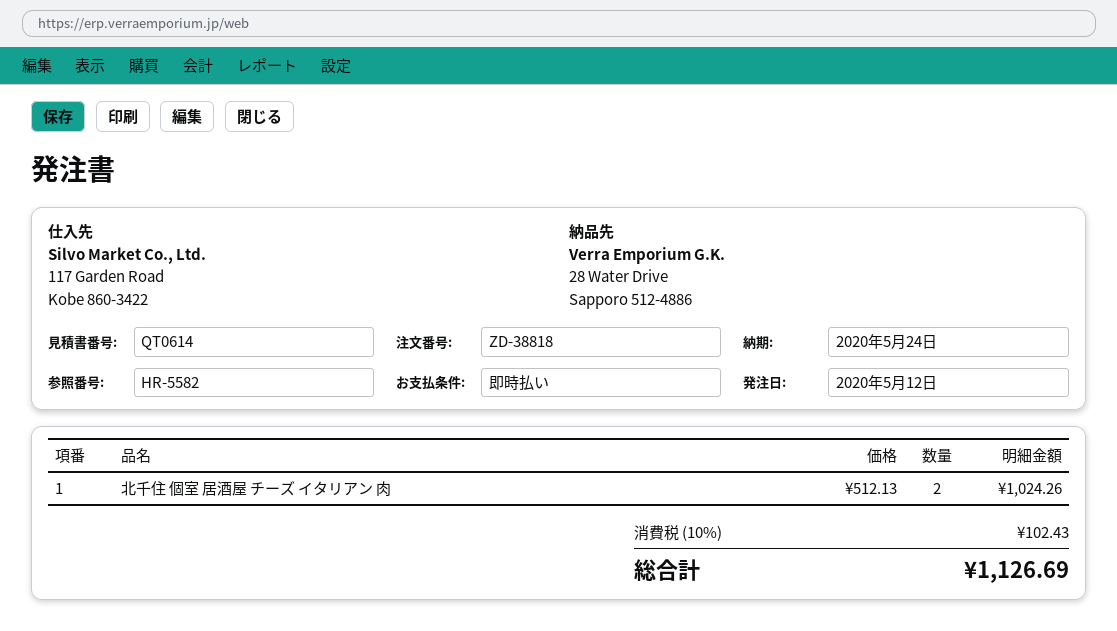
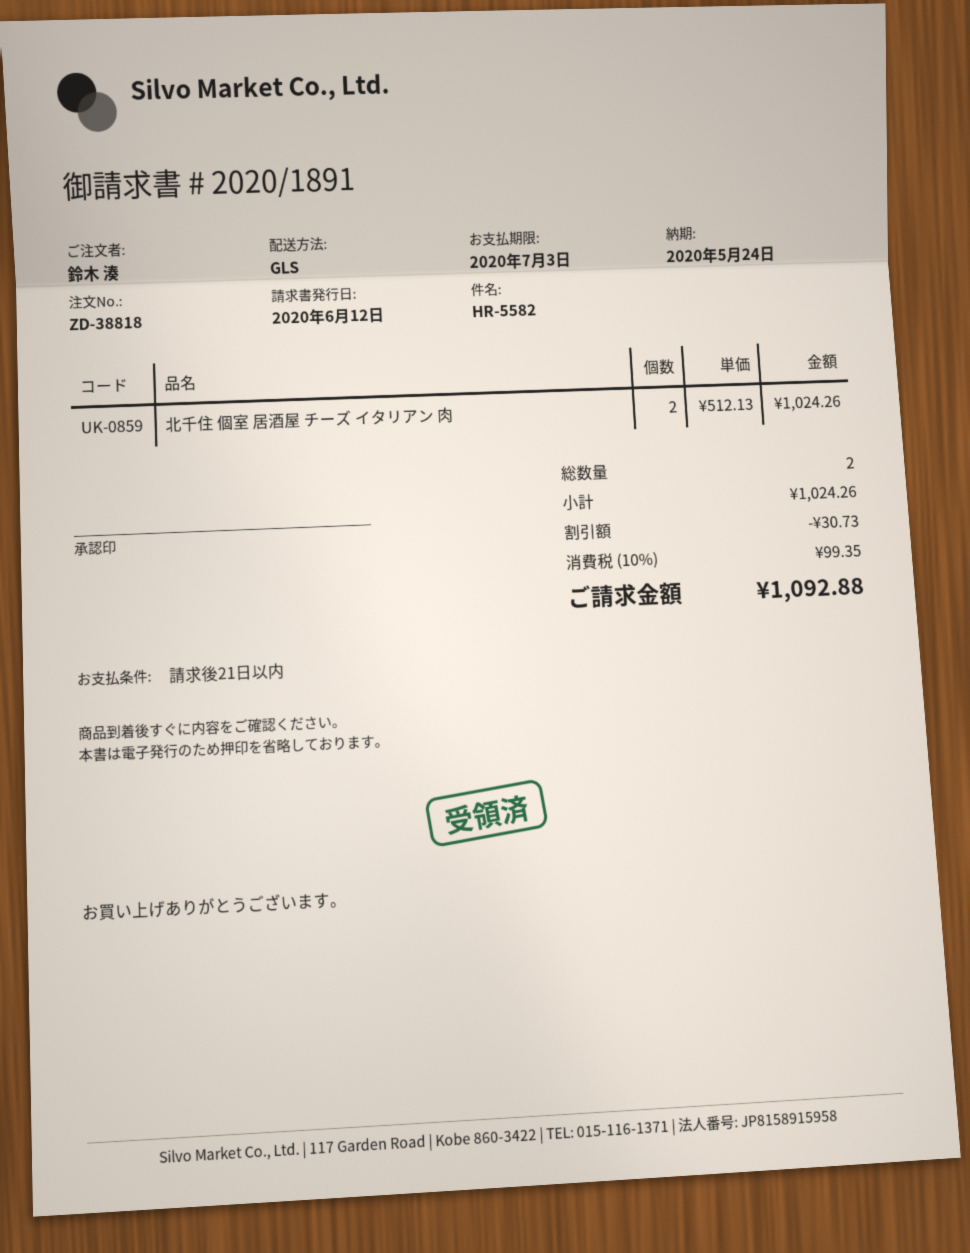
payment terms: on receipt -> 21 days
discount: none -> 30.73
tax: 10% = 102.43 -> 10% = 99.35
total: 1126.69 -> 1092.88

